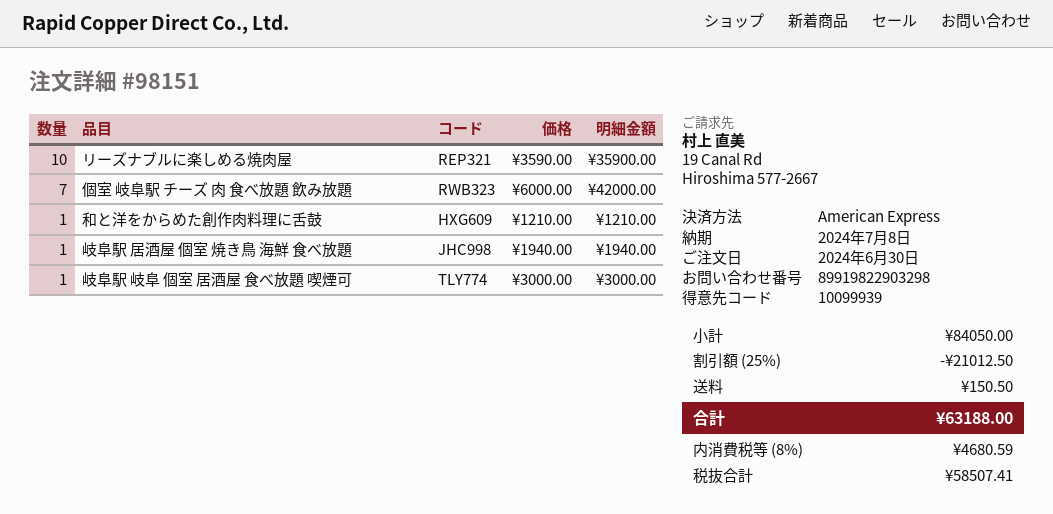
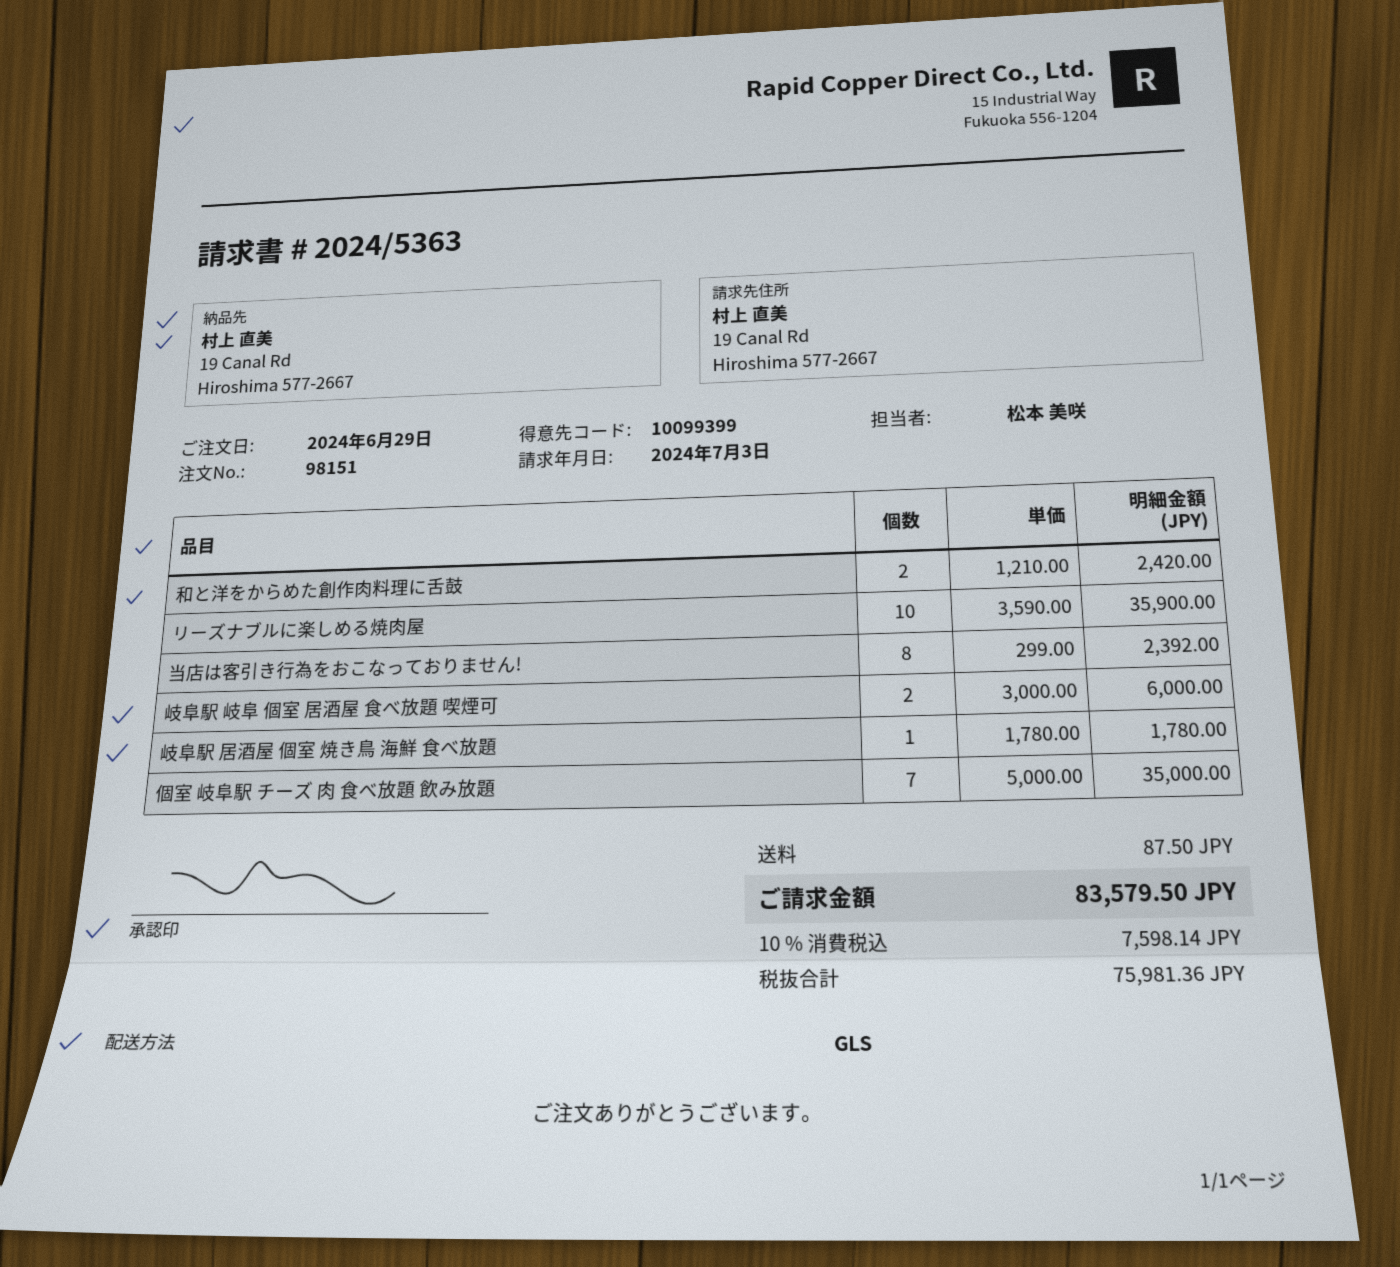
order date: 2024-06-30 -> 2024-06-29
customer number: 10099939 -> 10099399
個室 岐阜駅 チーズ 肉 食べ放題 飲み放題: 7 x 6000.00 = 42000.00 -> 7 x 5000.00 = 35000.00
和と洋をからめた創作肉料理に舌鼓: 1 x 1210.00 = 1210.00 -> 2 x 1210.00 = 2420.00
岐阜駅 居酒屋 個室 焼き鳥 海鮮 食べ放題: 1 x 1940.00 = 1940.00 -> 1 x 1780.00 = 1780.00
岐阜駅 岐阜 個室 居酒屋 食べ放題 喫煙可: 1 x 3000.00 = 3000.00 -> 2 x 3000.00 = 6000.00
当店は客引き行為をおこなっておりません!: none -> 8 x 299.00 = 2392.00
discount: 25% = 21012.50 -> none
shipping: 150.50 -> 87.50
net: 58507.41 -> 75981.36
tax: 8% = 4680.59 -> 10% = 7598.14
total: 63188.00 -> 83579.50

